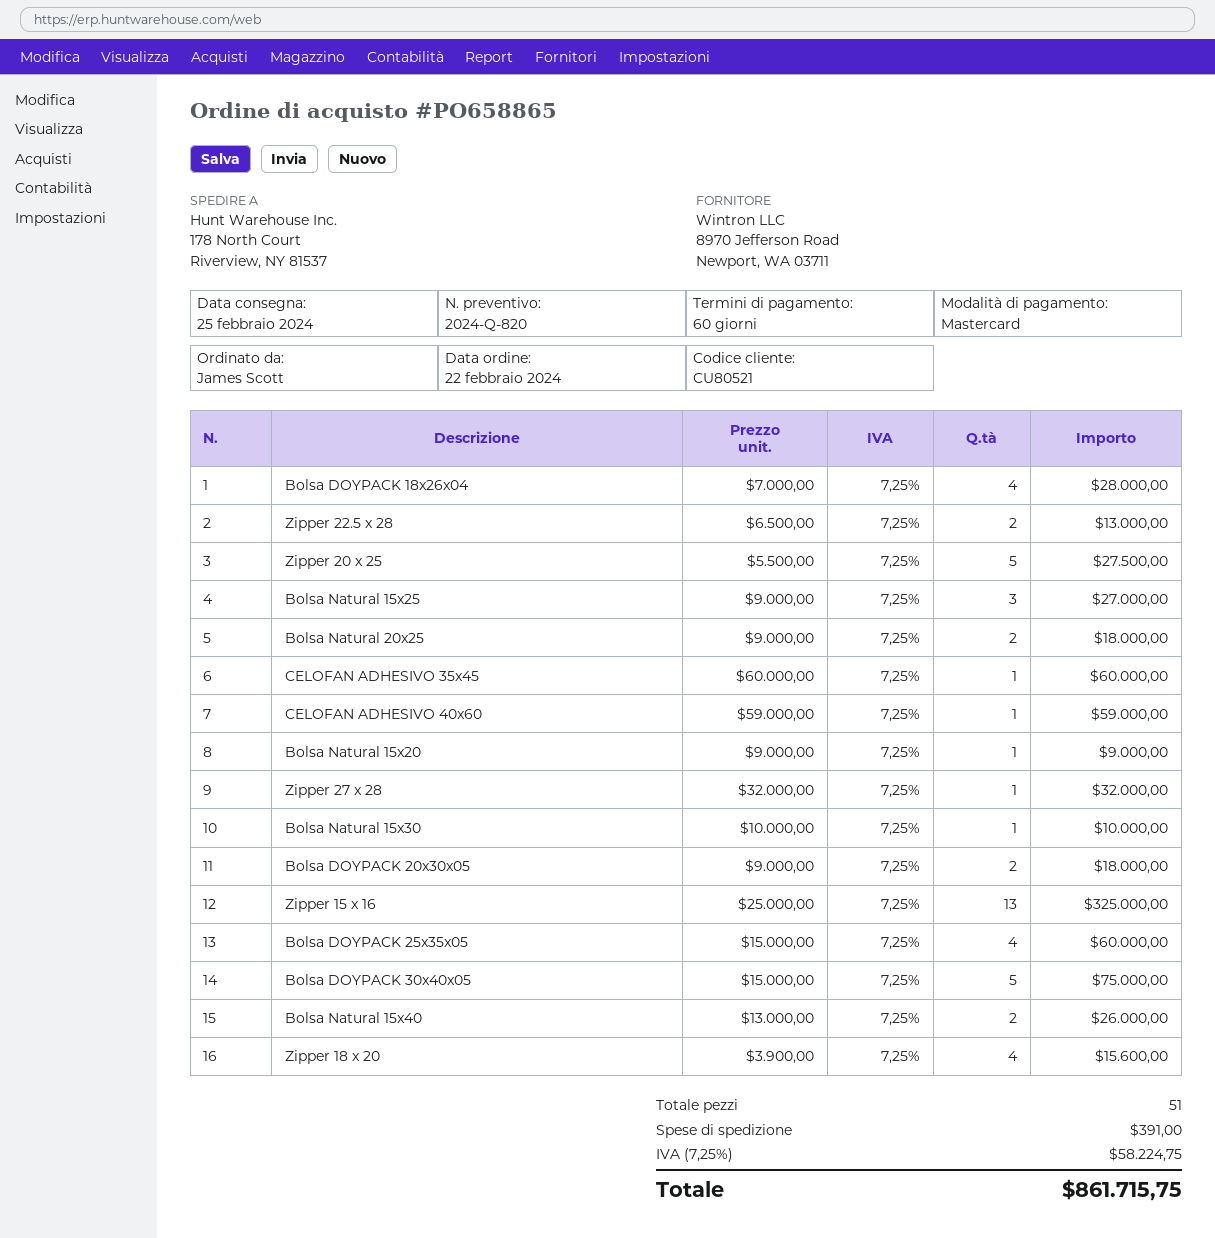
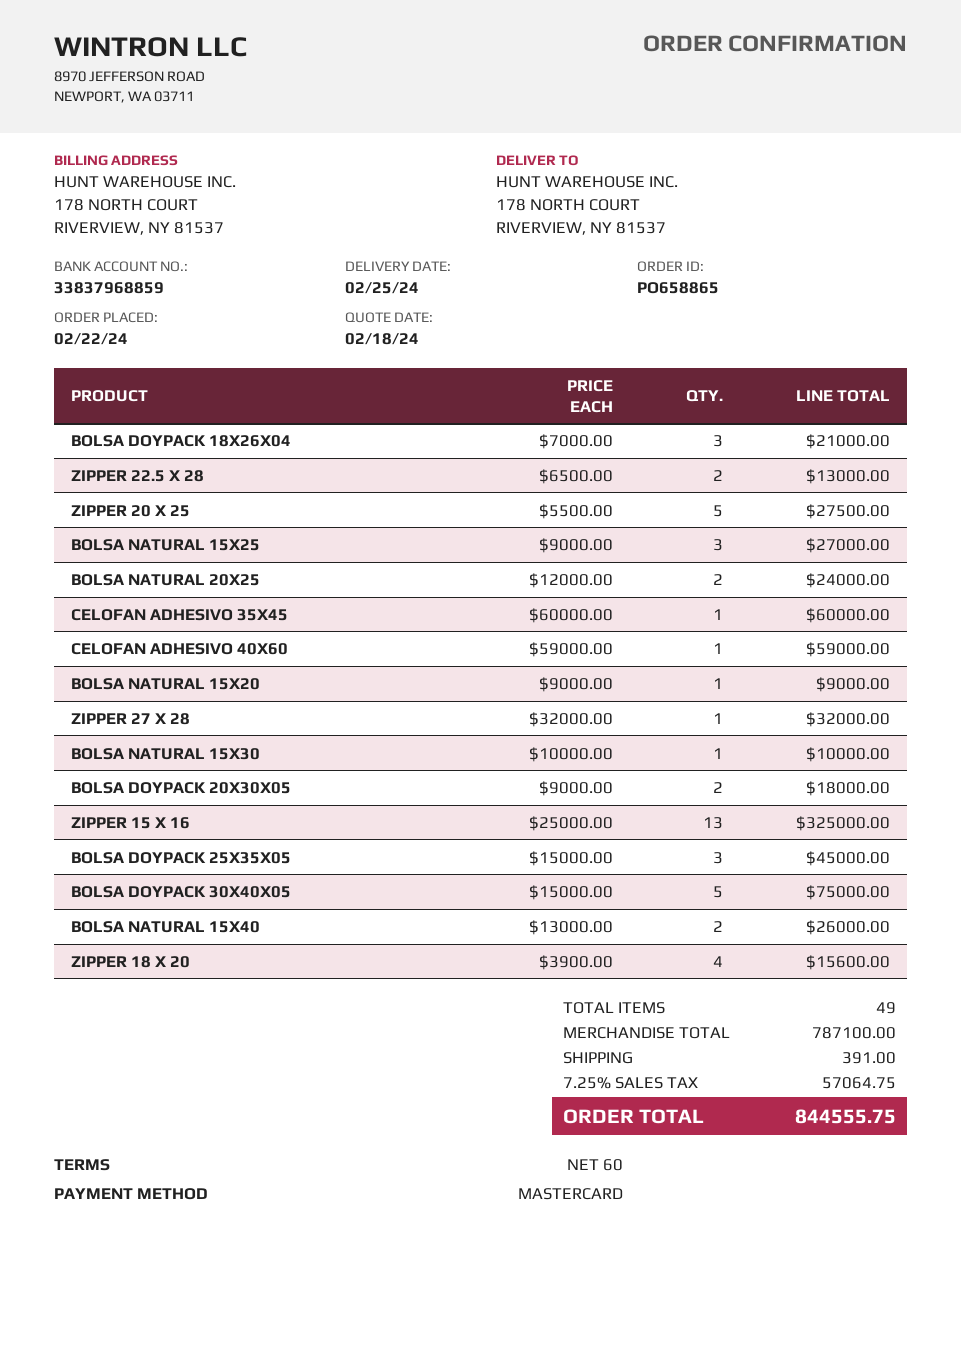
Bolsa DOYPACK 18x26x04: 4 x 7000.00 = 28000.00 -> 3 x 7000.00 = 21000.00
Bolsa Natural 20x25: 2 x 9000.00 = 18000.00 -> 2 x 12000.00 = 24000.00
Bolsa DOYPACK 25x35x05: 4 x 15000.00 = 60000.00 -> 3 x 15000.00 = 45000.00
total quantity: 51 -> 49
tax: 7.25% = 58224.75 -> 7.25% = 57064.75
total: 861715.75 -> 844555.75

